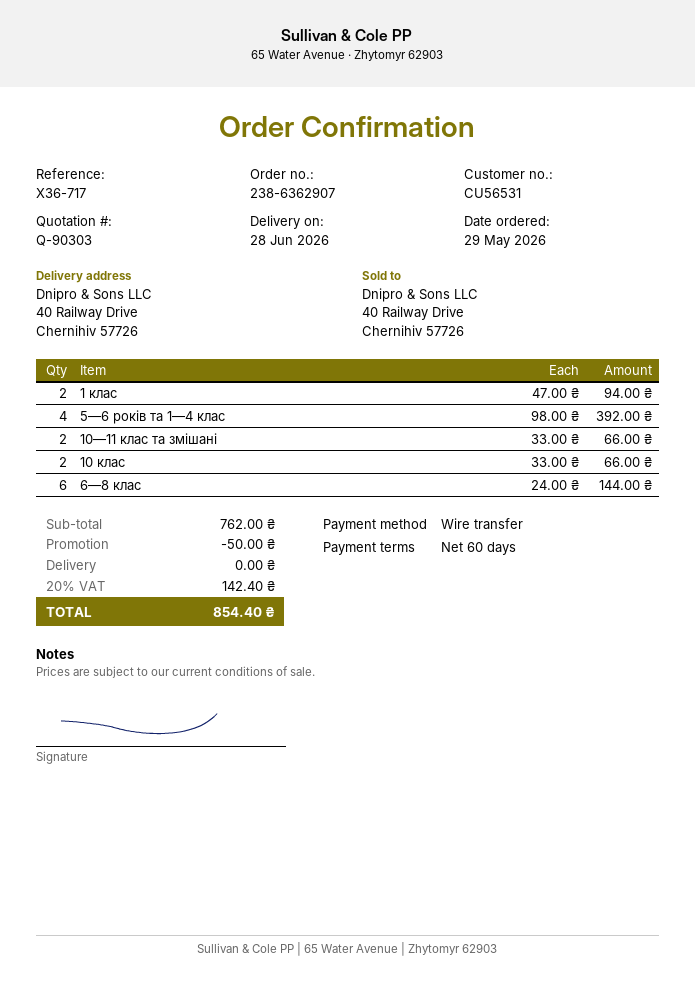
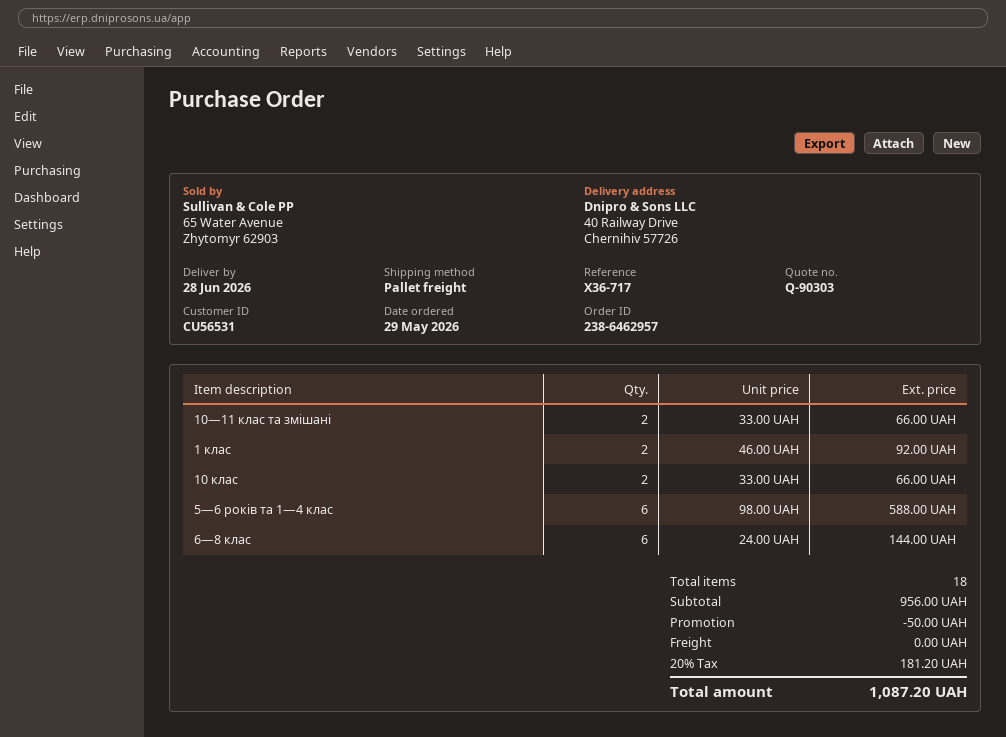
order number: 238-6362907 -> 238-6462957
1 клас: 2 x 47.00 = 94.00 -> 2 x 46.00 = 92.00
5—6 років та 1—4 клас: 4 x 98.00 = 392.00 -> 6 x 98.00 = 588.00
subtotal: 762.00 -> 956.00
tax: 20% = 142.40 -> 20% = 181.20
total: 854.40 -> 1087.20

